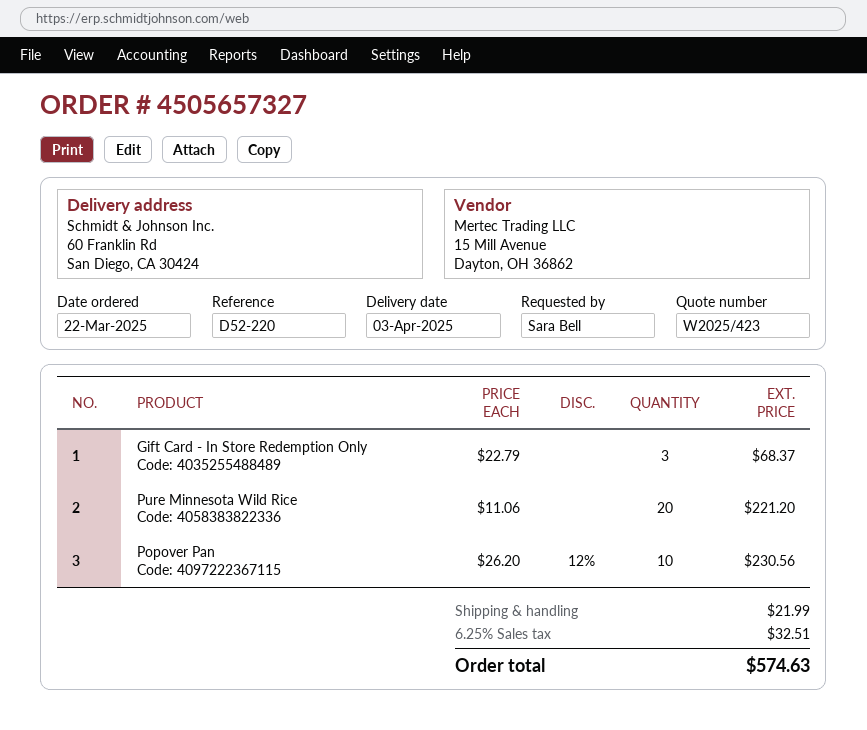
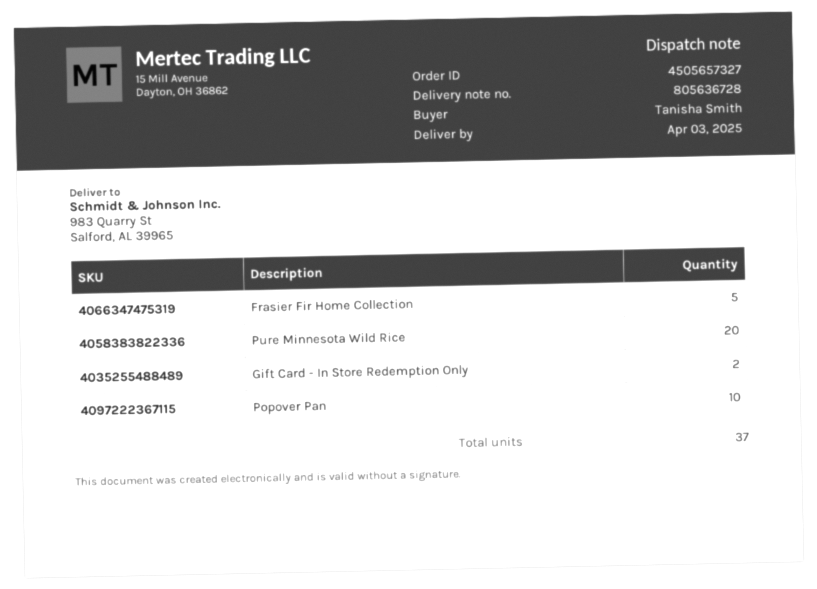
ordered by: Sara Bell -> Tanisha Smith
ship to: 60 Franklin Rd, San Diego, CA 30424 -> 983 Quarry St, Salford, AL 39965
Gift Card - In Store Redemption Only: 3 -> 2
Frasier Fir Home Collection: none -> 5

